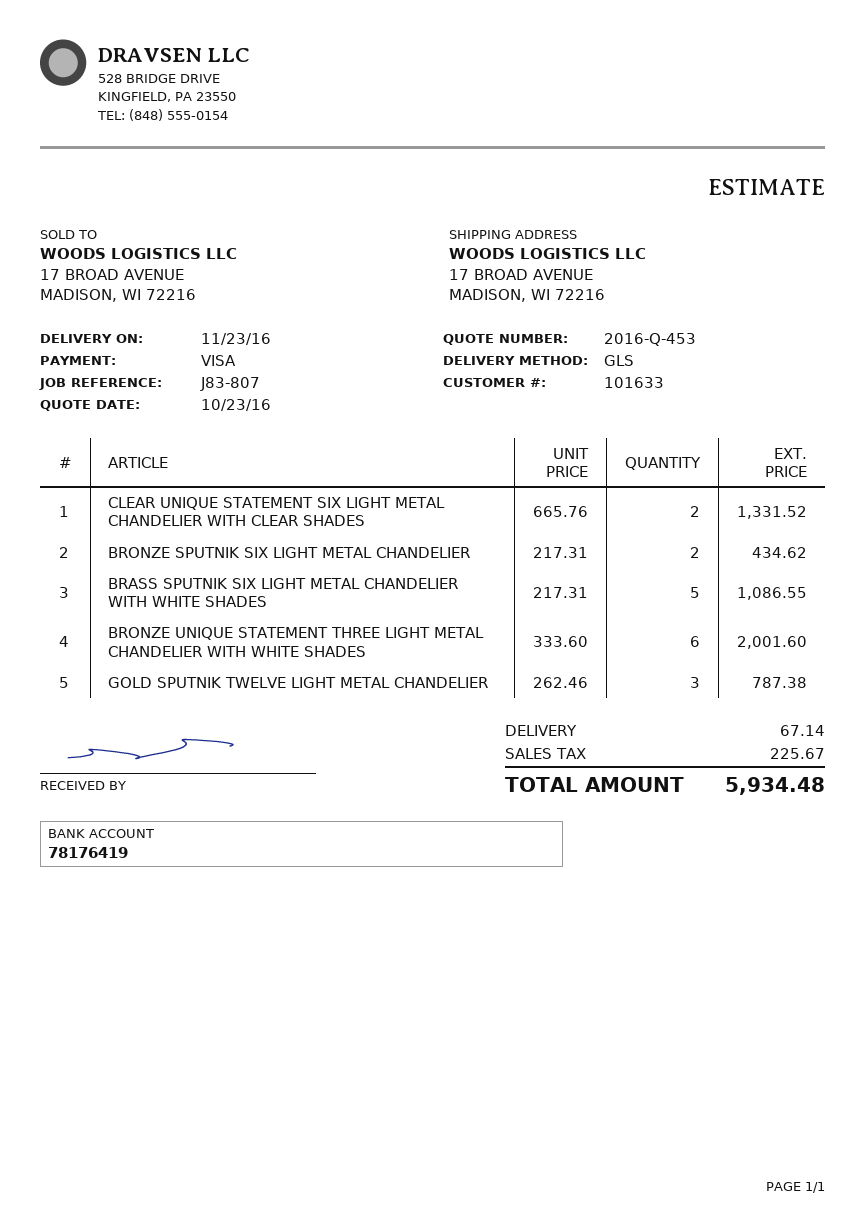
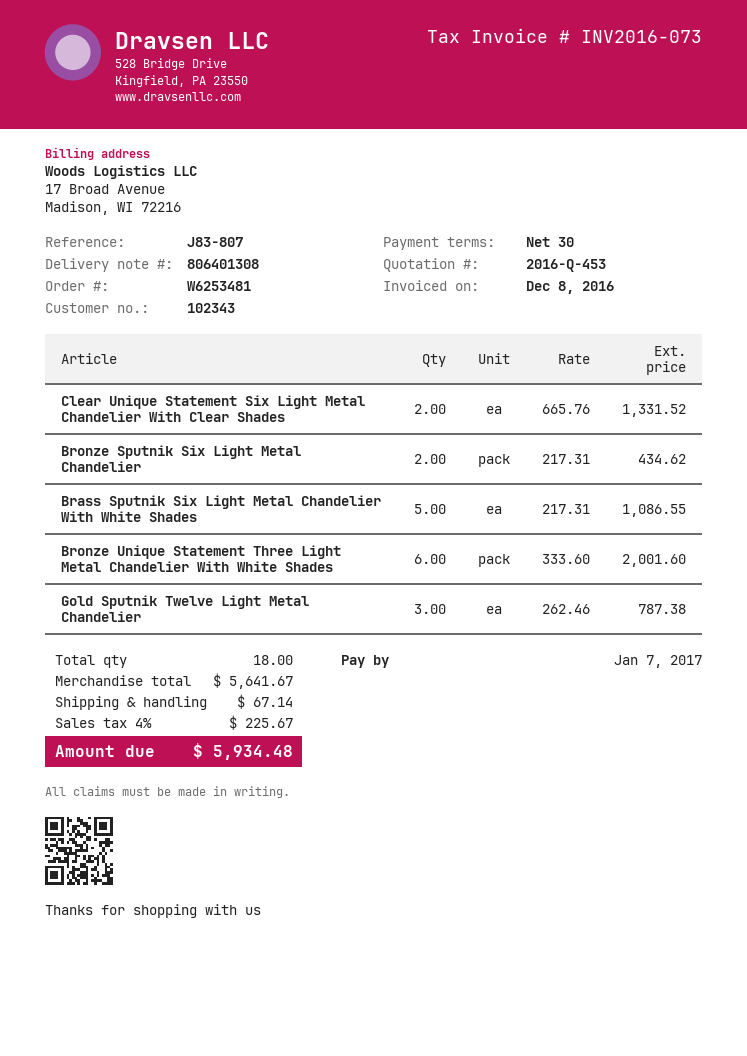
customer number: 101633 -> 102343

